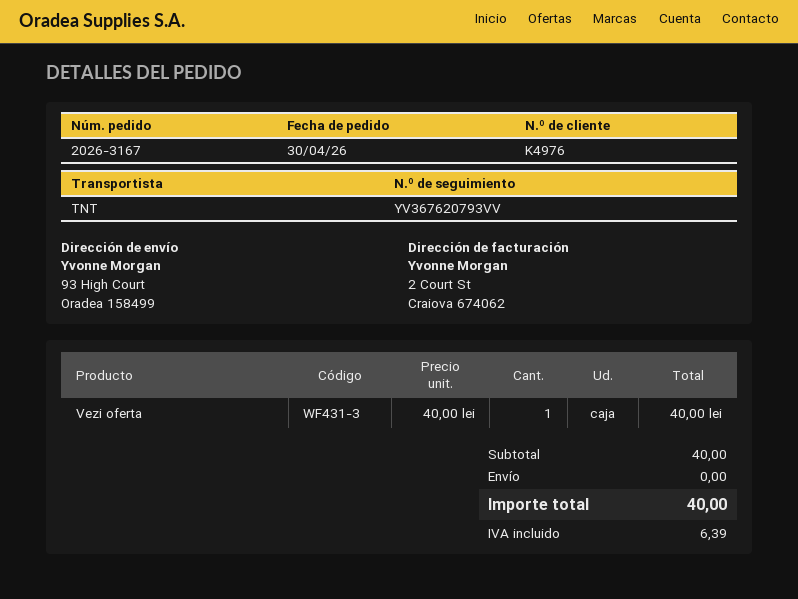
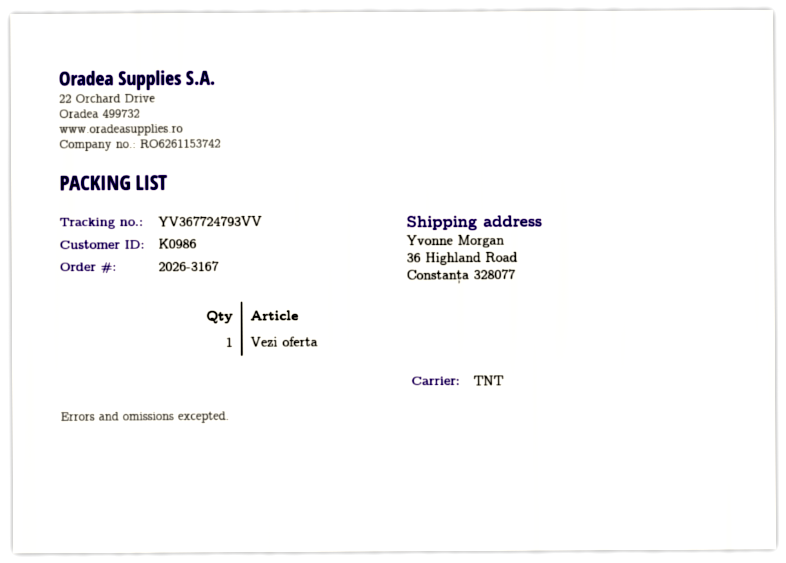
customer number: K4976 -> K0986
tracking number: YV367620793VV -> YV367724793VV
ship to: 93 High Court, Oradea 158499 -> 36 Highland Road, Constanța 328077

